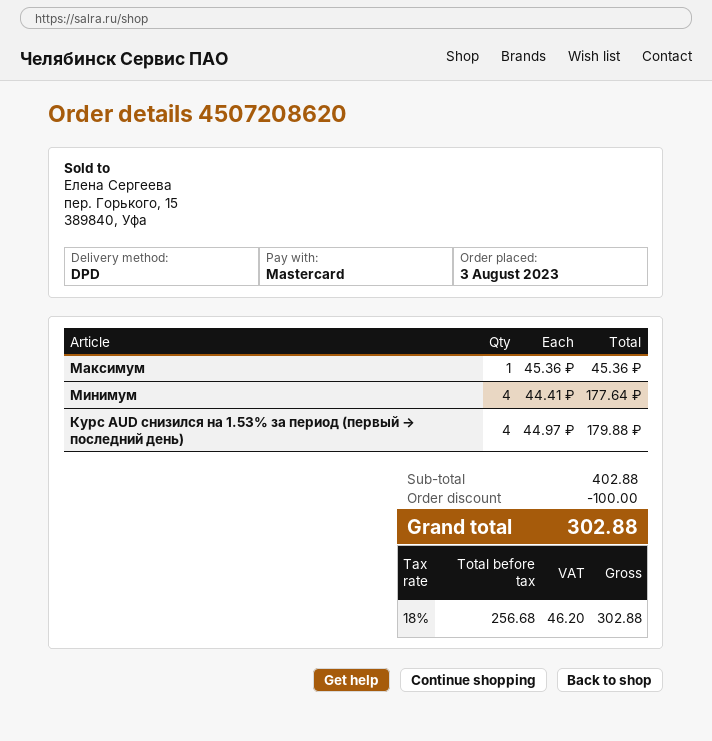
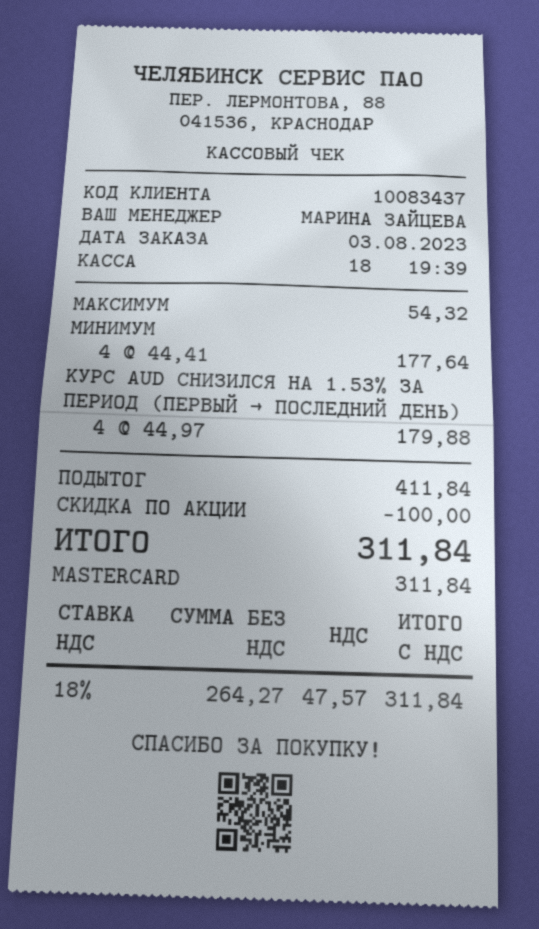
Максимум: 1 x 45.36 = 45.36 -> 1 x 54.32 = 54.32
subtotal: 402.88 -> 411.84
net: 256.68 -> 264.27
tax: 18% = 46.20 -> 18% = 47.57
total: 302.88 -> 311.84

